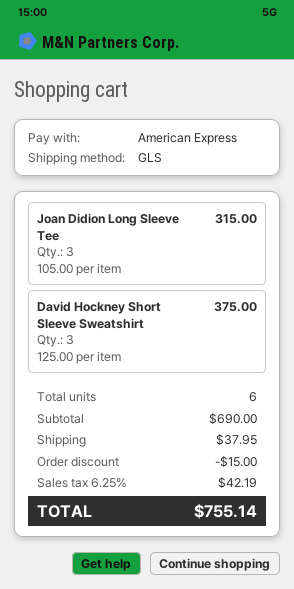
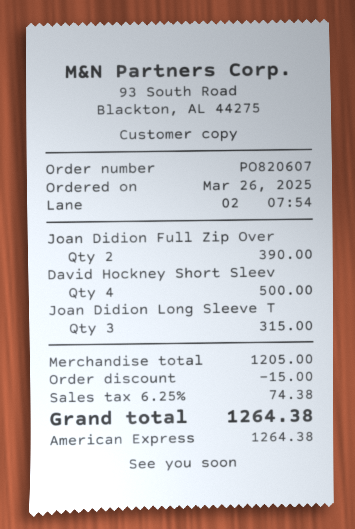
David Hockney Short Sleeve Sweatshirt: 3 for 375.00 -> 4 for 500.00
Joan Didion Full Zip Over: none -> 2 for 390.00
subtotal: 690.00 -> 1205.00
shipping: 37.95 -> none
tax: 6.25% = 42.19 -> 6.25% = 74.38
total: 755.14 -> 1264.38

